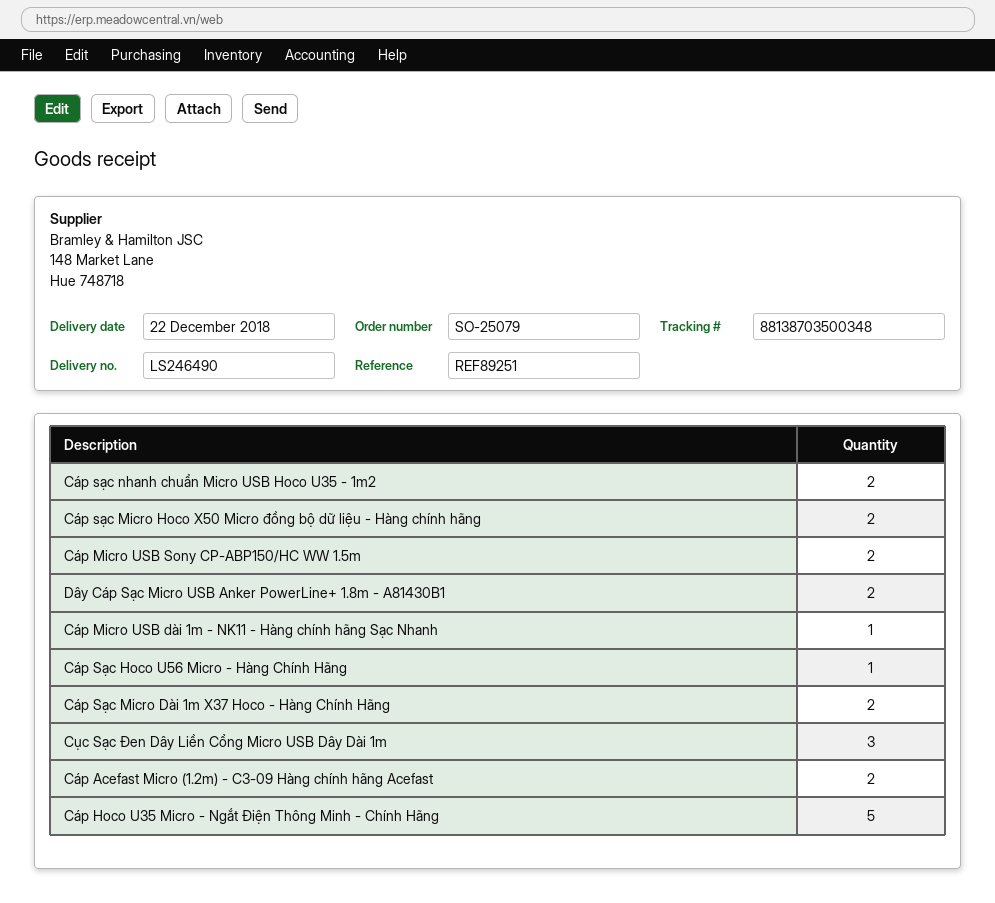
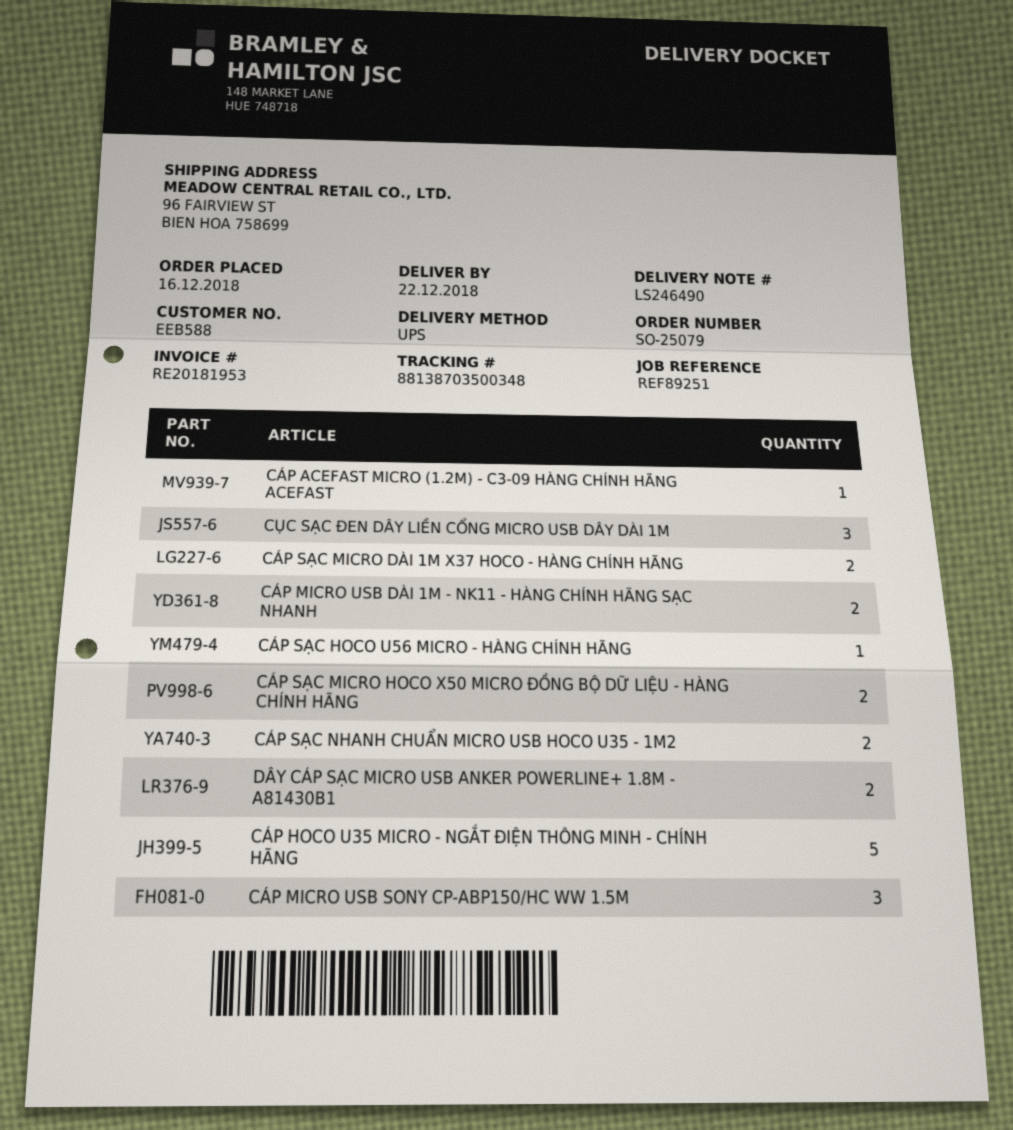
Cáp Micro USB Sony CP-ABP150/HC WW 1.5m: 2 -> 3
Cáp Micro USB dài 1m - NK11 - Hàng chính hãng Sạc Nhanh: 1 -> 2
Cáp Acefast Micro (1.2m) - C3-09 Hàng chính hãng Acefast: 2 -> 1

